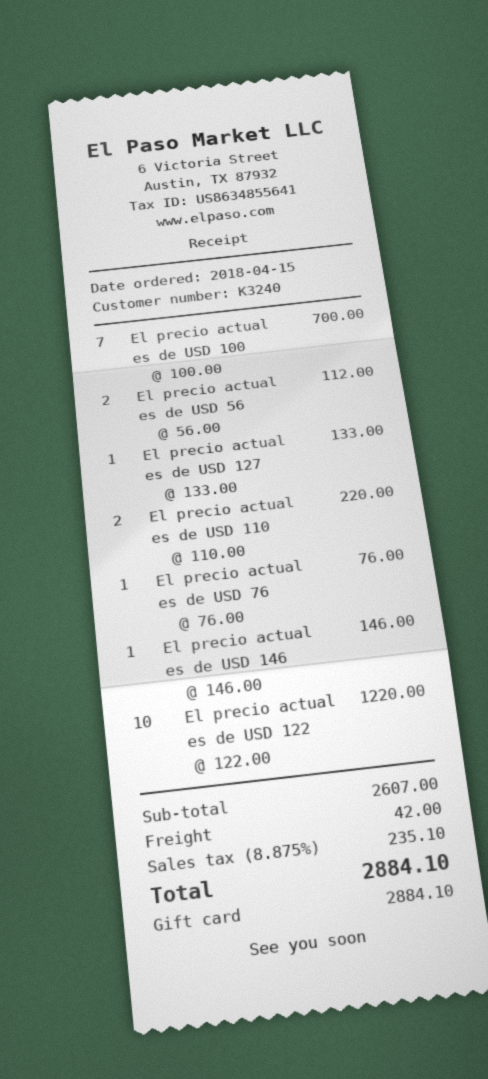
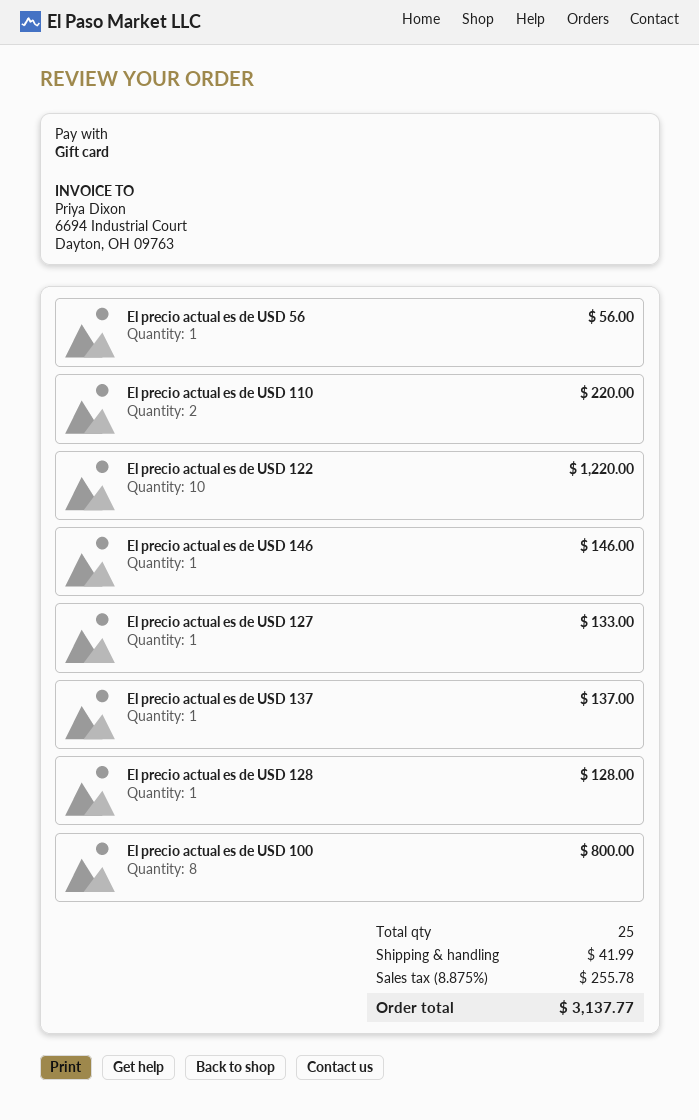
El precio actual es de USD 100: 7 for 700.00 -> 8 for 800.00
El precio actual es de USD 56: 2 for 112.00 -> 1 for 56.00
El precio actual es de USD 76: 1 for 76.00 -> none
El precio actual es de USD 137: none -> 1 for 137.00
El precio actual es de USD 128: none -> 1 for 128.00
shipping: 42.00 -> 41.99
tax: 8.875% = 235.10 -> 8.875% = 255.78
total: 2884.10 -> 3137.77

